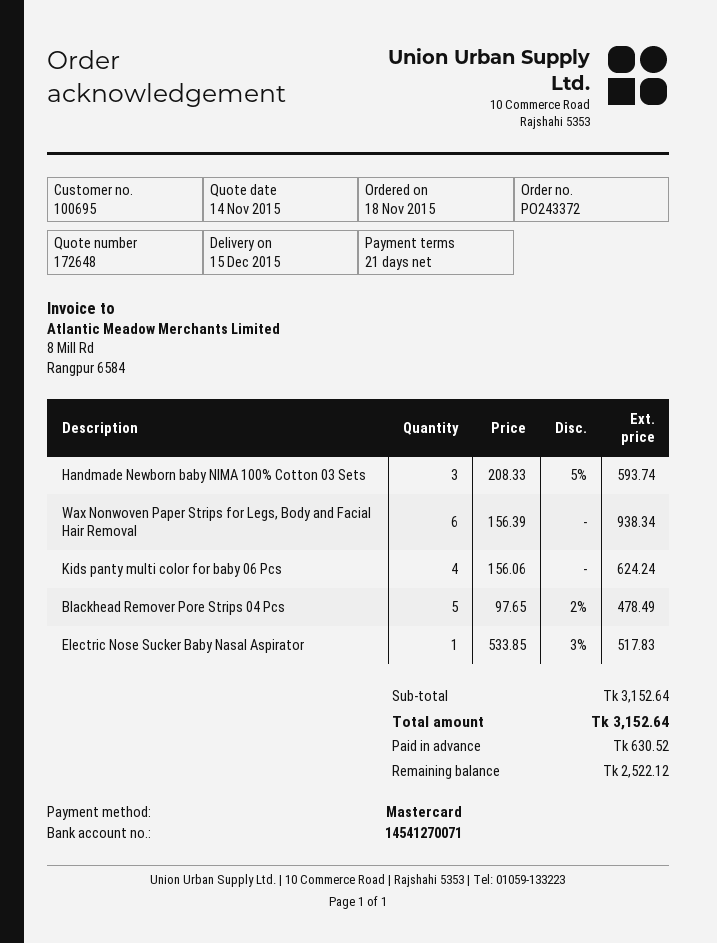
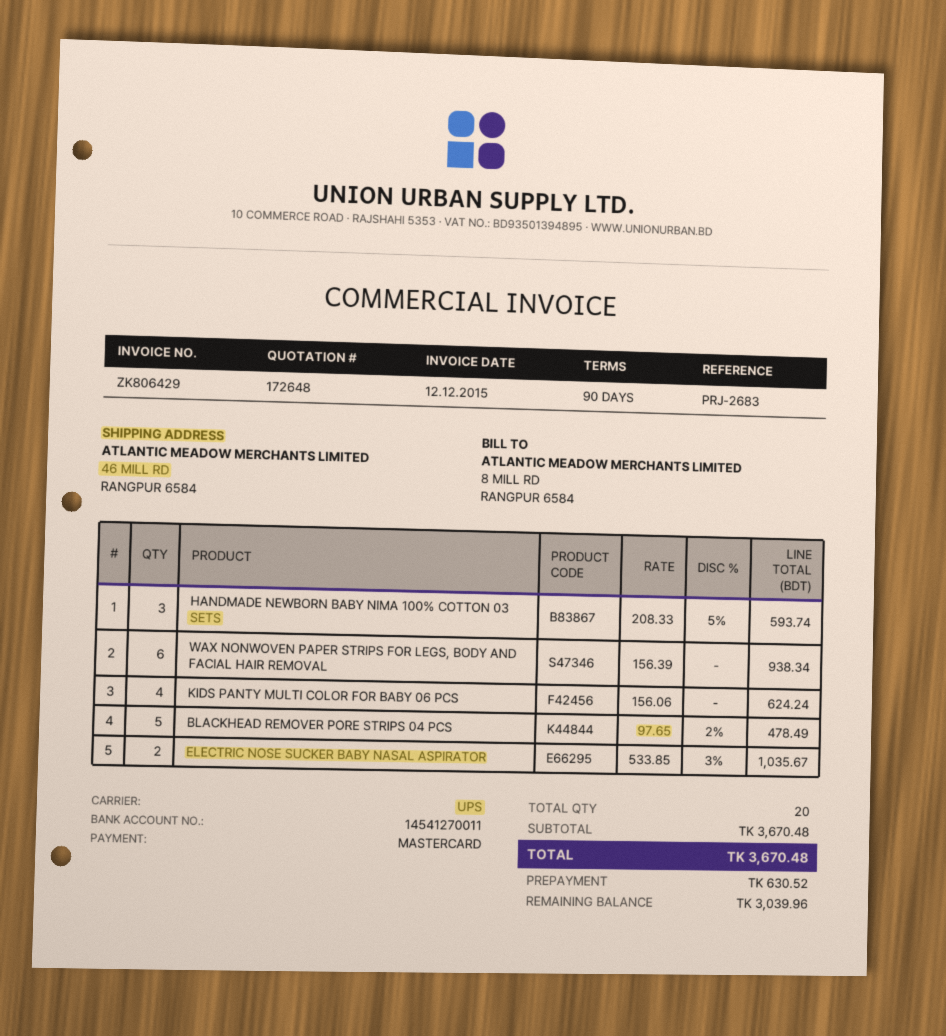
payment terms: 21 days -> 90 days
bank account: 14541270071 -> 14541270011
Electric Nose Sucker Baby Nasal Aspirator: 1 x 533.85 - 3% = 517.83 -> 2 x 533.85 - 3% = 1035.67
subtotal: 3152.64 -> 3670.48
total: 3152.64 -> 3670.48
balance: 2522.12 -> 3039.96

